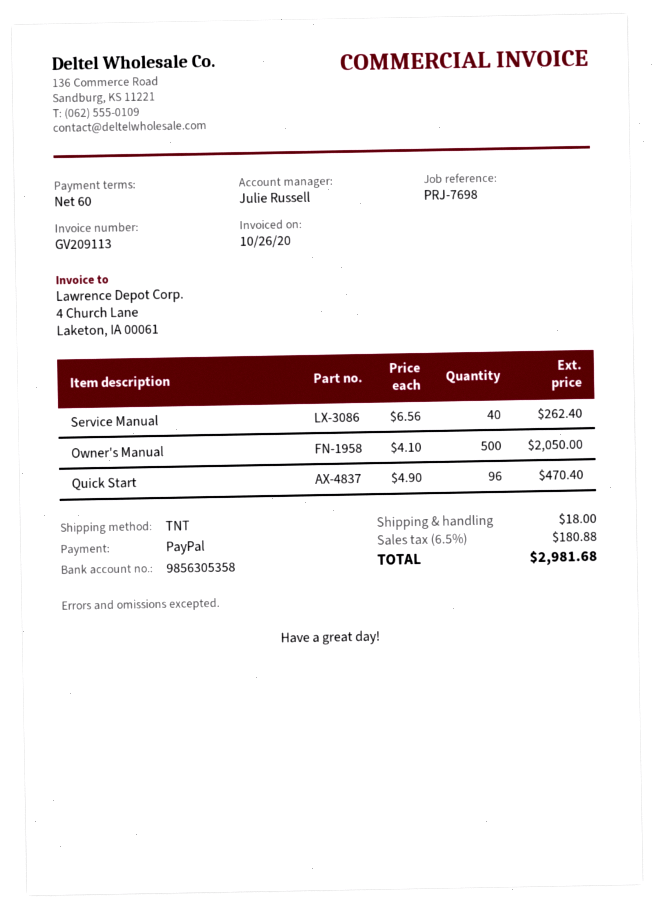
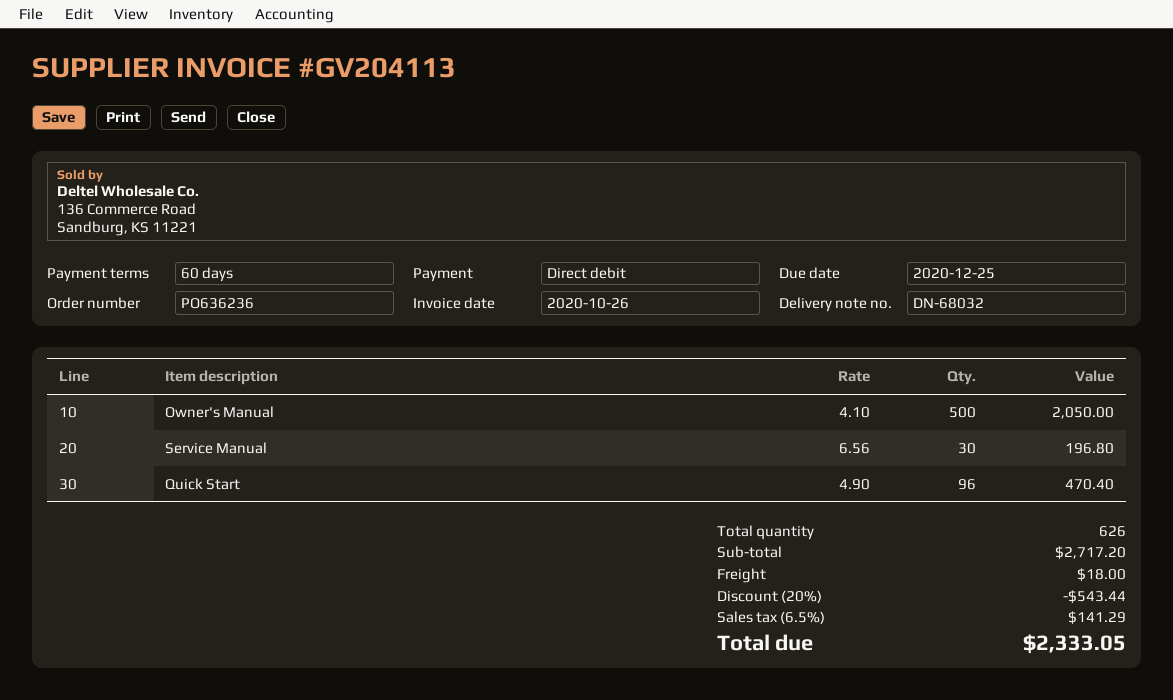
invoice number: GV209113 -> GV204113
payment method: PayPal -> direct debit
Service Manual: 40 x 6.56 = 262.40 -> 30 x 6.56 = 196.80
discount: none -> 20% = 543.44
tax: 6.5% = 180.88 -> 6.5% = 141.29
total: 2981.68 -> 2333.05

